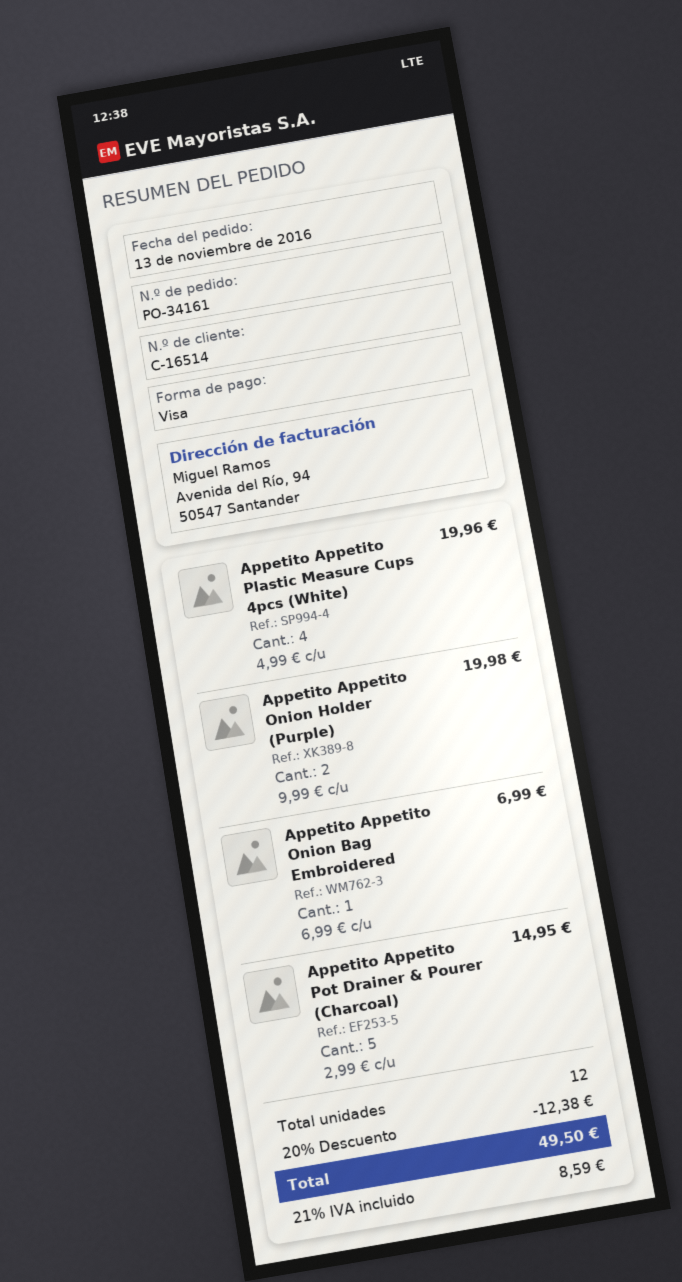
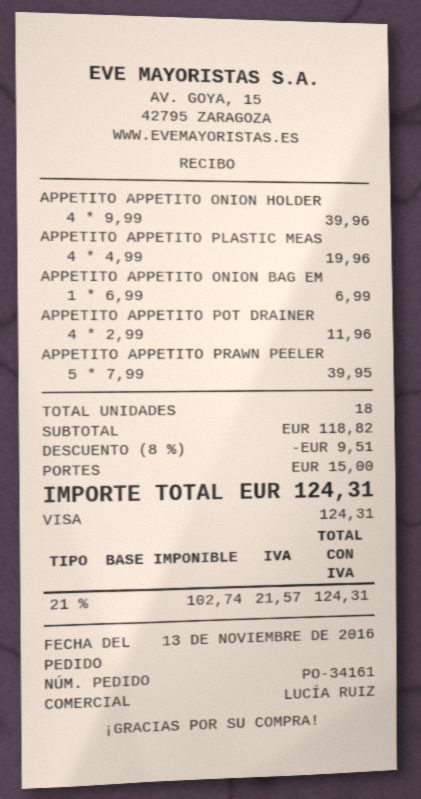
Appetito Appetito Onion Holder (Purple): 2 x 9.99 = 19.98 -> 4 x 9.99 = 39.96
Appetito Appetito Pot Drainer & Pourer (Charcoal): 5 x 2.99 = 14.95 -> 4 x 2.99 = 11.96
APPETITO APPETITO PRAWN PEELER: none -> 5 x 7.99 = 39.95
total quantity: 12 -> 18
discount: 20% = 12.38 -> 8% = 9.51
shipping: none -> 15.00
tax: 21% = 8.59 -> 21% = 21.57
total: 49.50 -> 124.31

